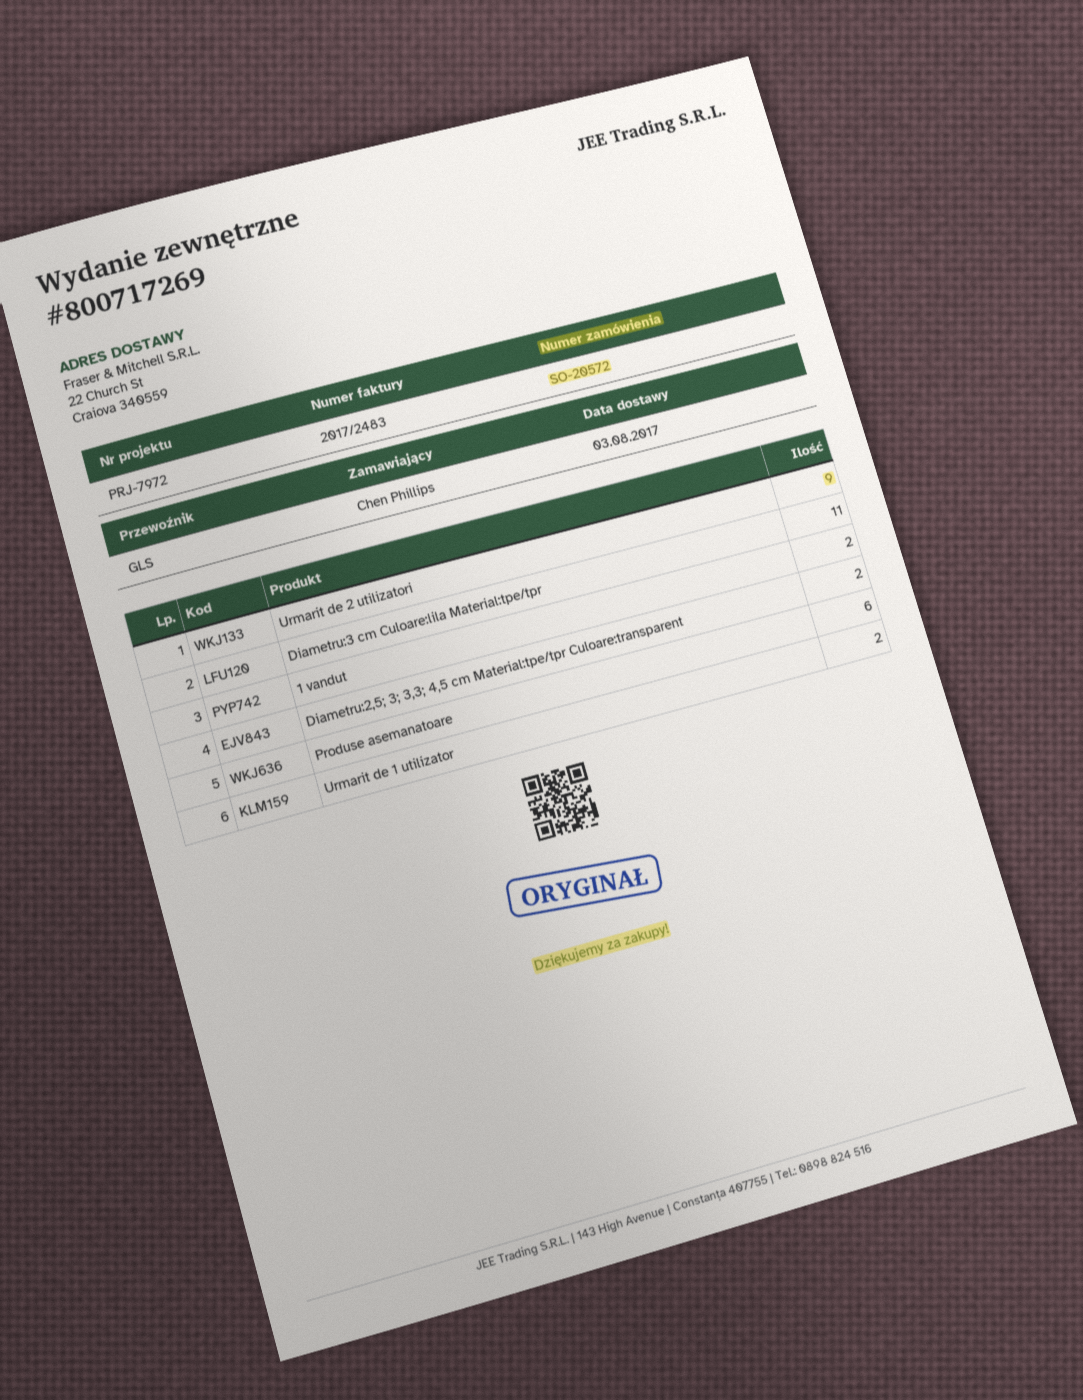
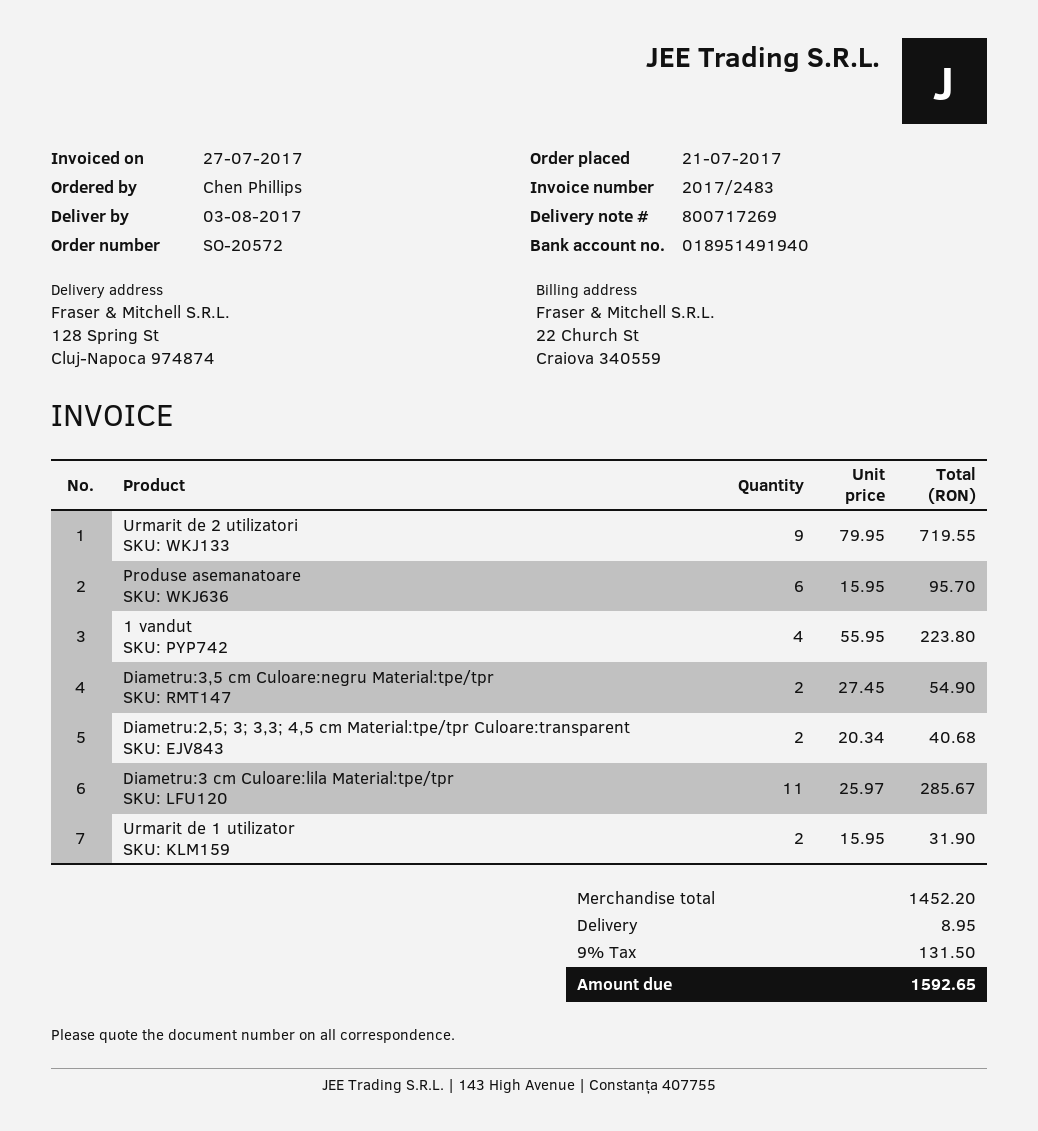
ship to: 22 Church St, Craiova 340559 -> 128 Spring St, Cluj-Napoca 974874
1 vandut: 2 -> 4
Diametru:3,5 cm Culoare:negru Material:tpe/tpr: none -> 2

